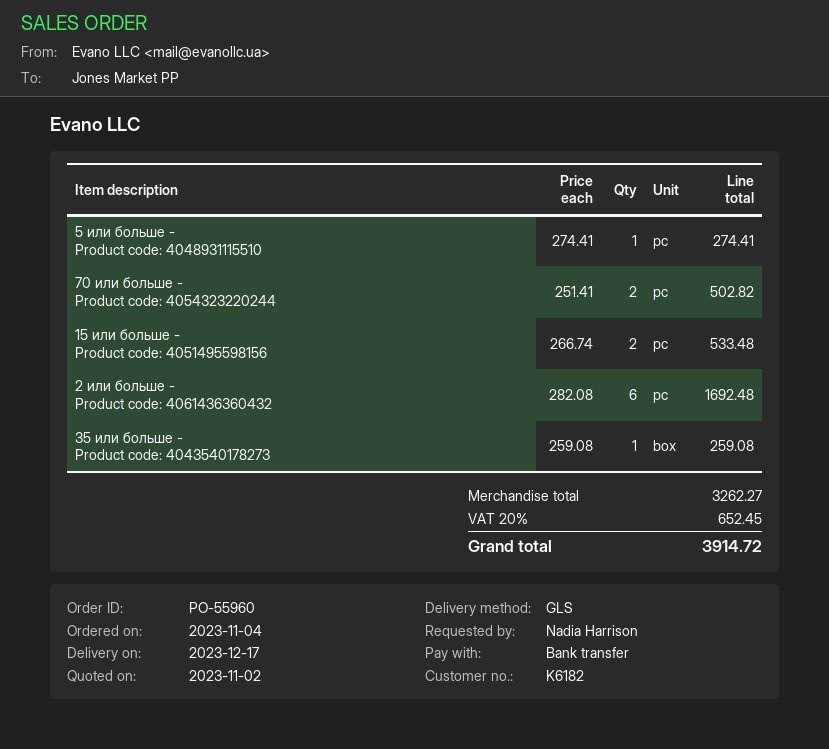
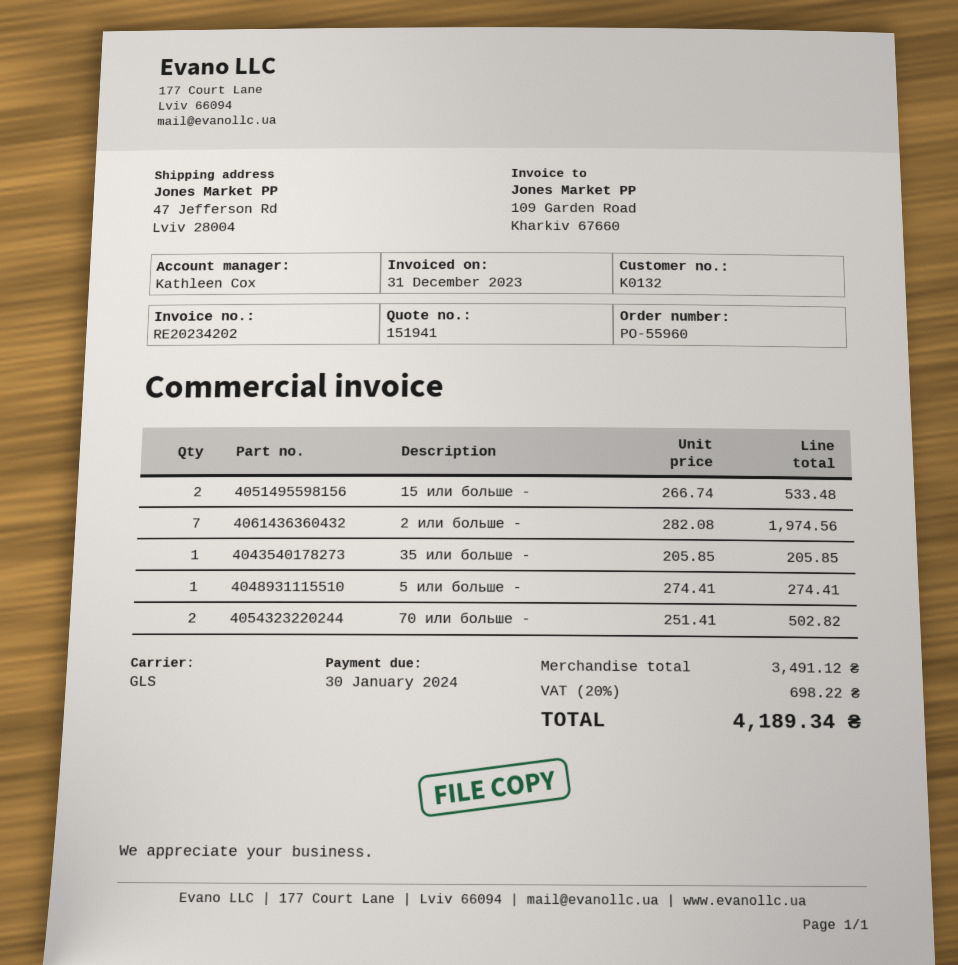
customer number: K6182 -> K0132
2 или больше -: 6 x 282.08 = 1692.48 -> 7 x 282.08 = 1974.56
35 или больше -: 1 x 259.08 = 259.08 -> 1 x 205.85 = 205.85
subtotal: 3262.27 -> 3491.12
tax: 20% = 652.45 -> 20% = 698.22
total: 3914.72 -> 4189.34

